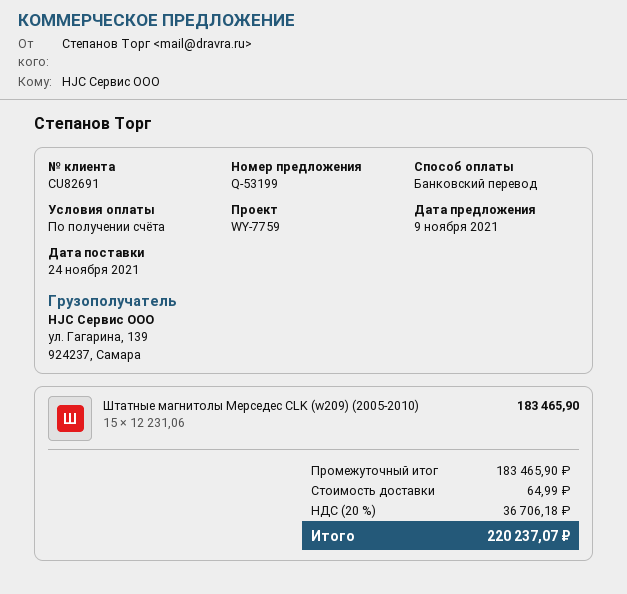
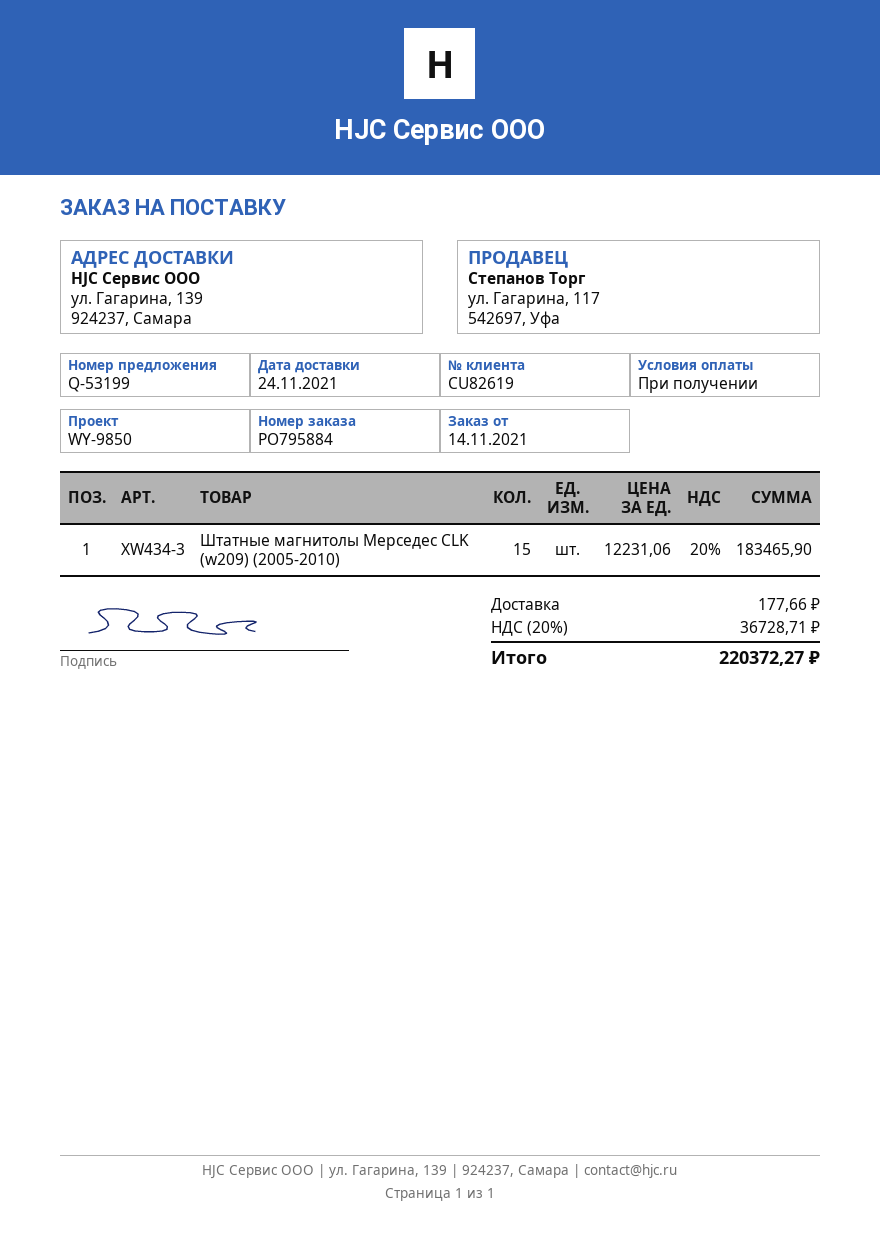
customer number: CU82691 -> CU82619
reference: WY-7759 -> WY-9850
shipping: 64.99 -> 177.66
tax: 20% = 36706.18 -> 20% = 36728.71
total: 220237.07 -> 220372.27

